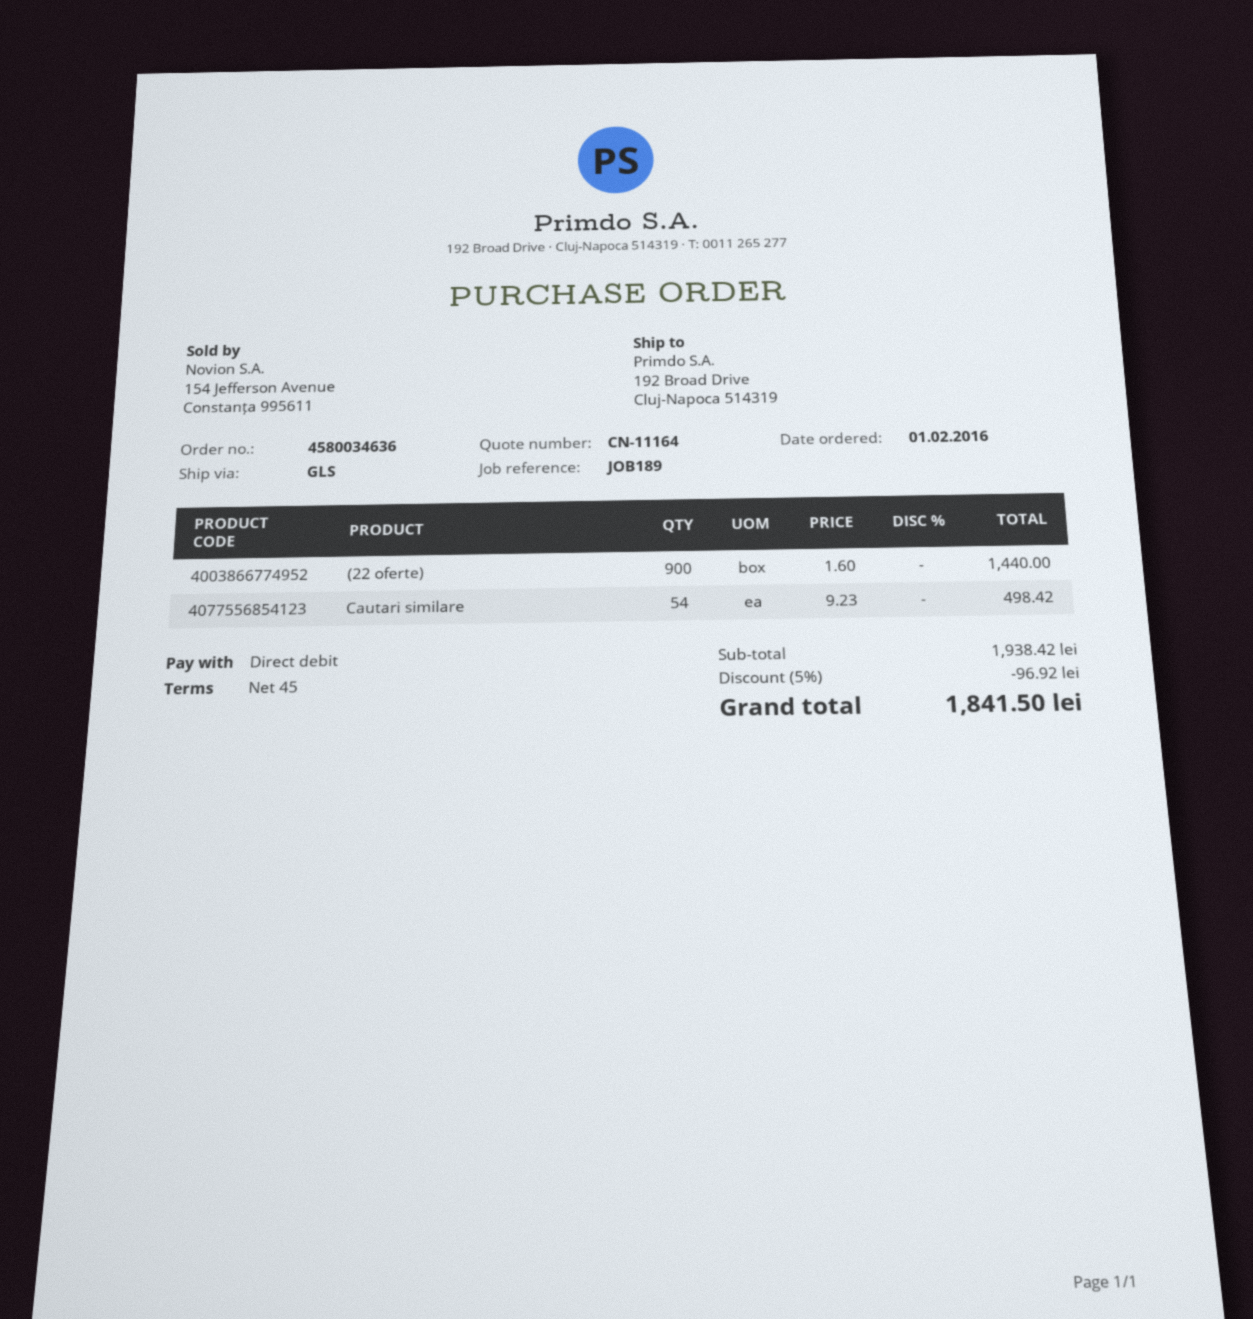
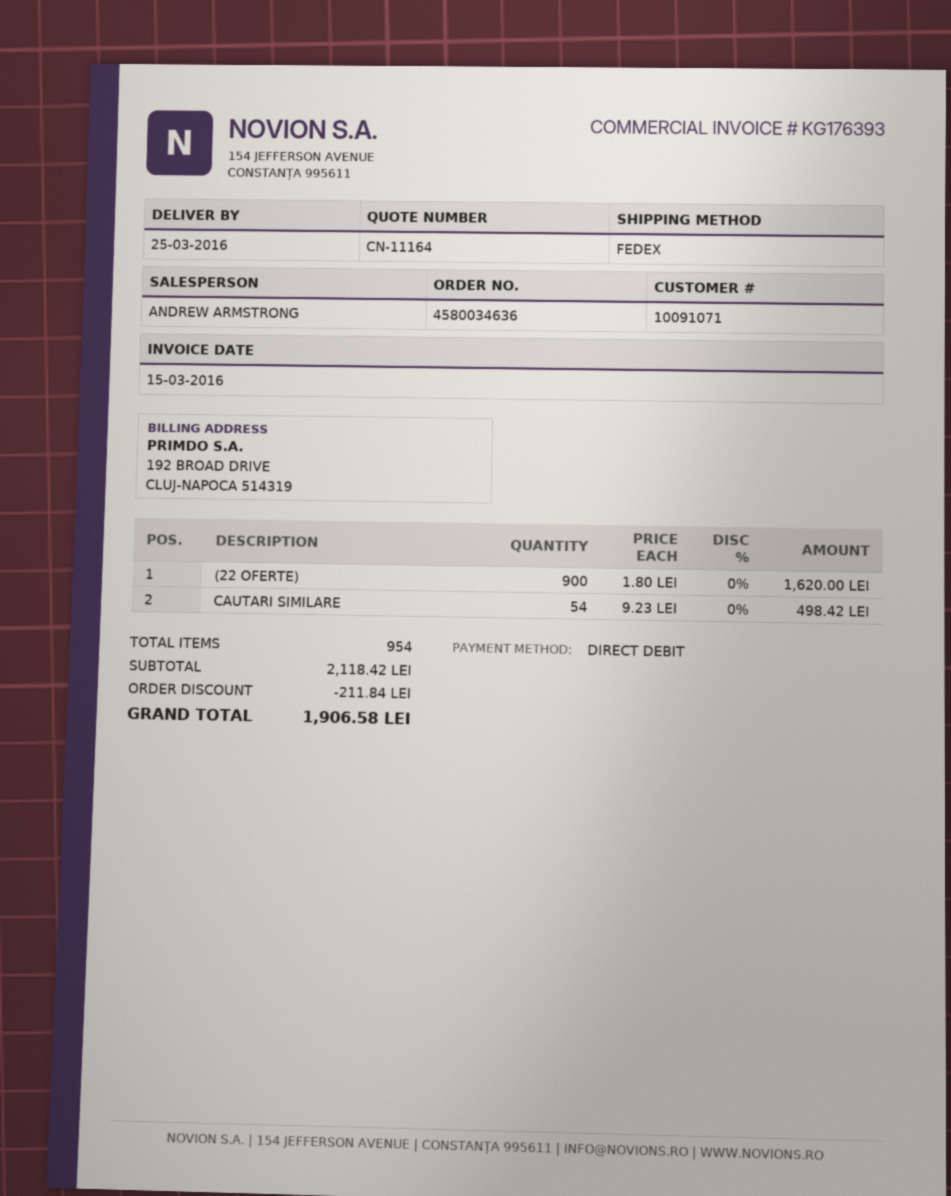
shipping method: GLS -> FedEx
(22 oferte): 900 x 1.60 = 1440.00 -> 900 x 1.80 = 1620.00
subtotal: 1938.42 -> 2118.42
discount: 96.92 -> 211.84
total: 1841.50 -> 1906.58

